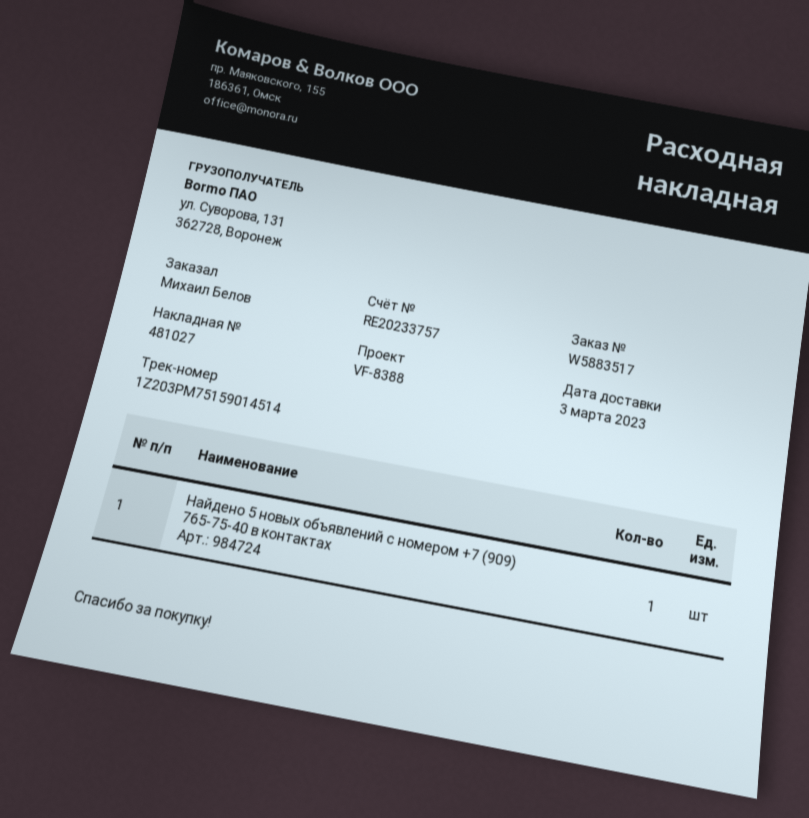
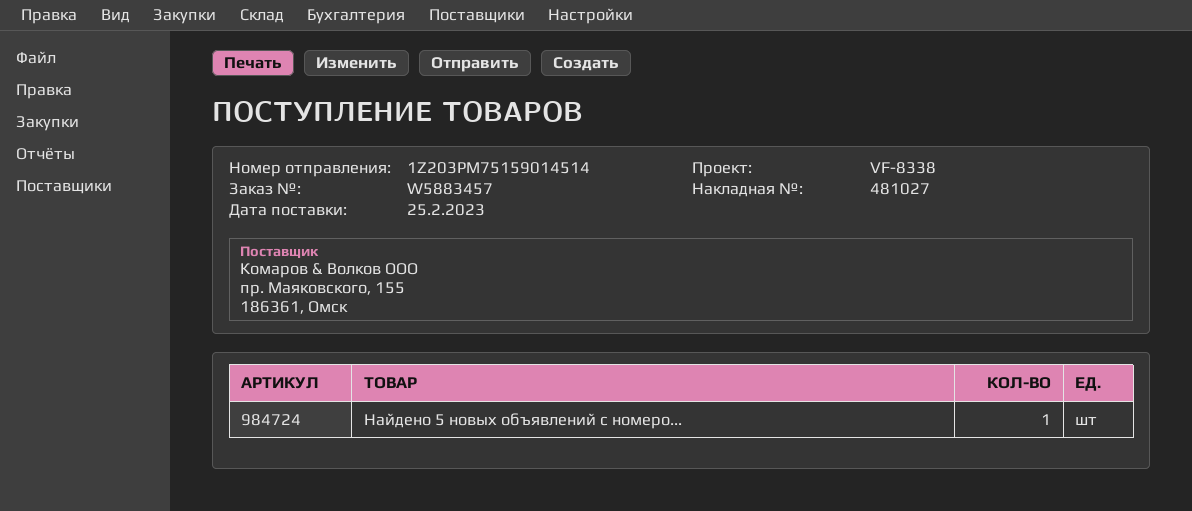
order number: W5883517 -> W5883457
delivery date: 2023-03-03 -> 2023-02-25
reference: VF-8388 -> VF-8338

